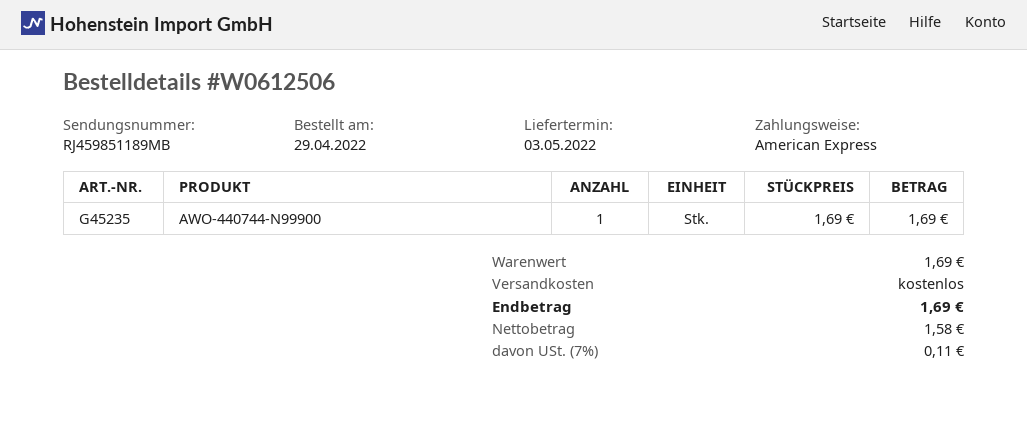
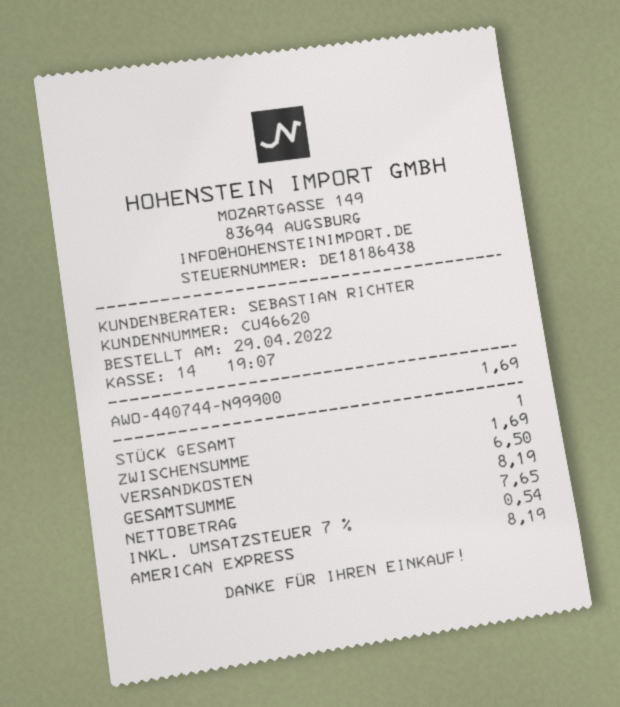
shipping: 0.00 -> 6.50
net: 1.58 -> 7.65
tax: 7% = 0.11 -> 7% = 0.54
total: 1.69 -> 8.19

